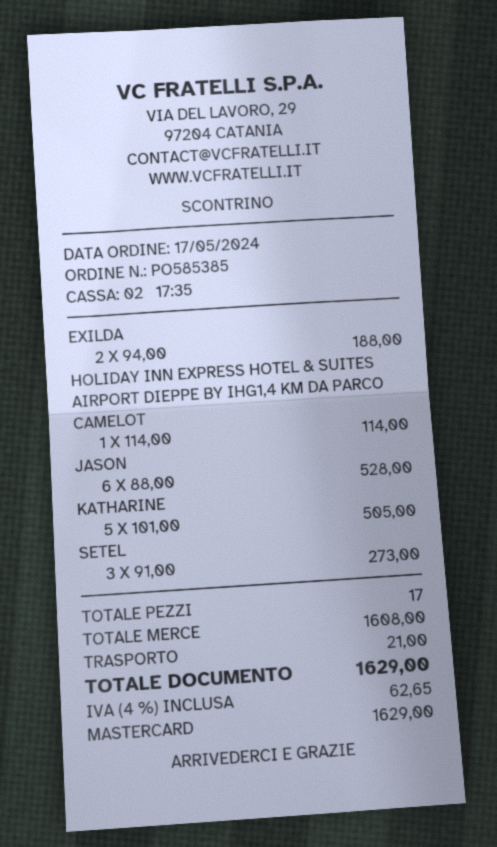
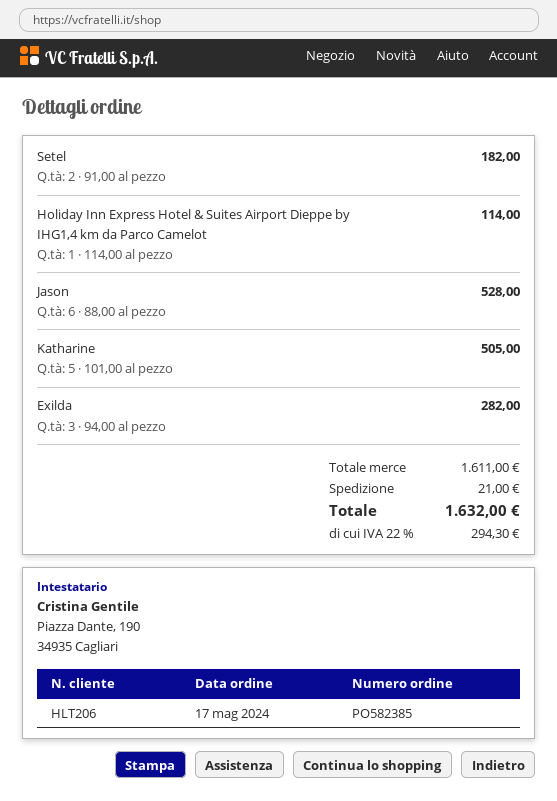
order number: PO585385 -> PO582385
EXILDA: 2 x 94.00 = 188.00 -> 3 x 94.00 = 282.00
SETEL: 3 x 91.00 = 273.00 -> 2 x 91.00 = 182.00
subtotal: 1608.00 -> 1611.00
tax: 4% = 62.65 -> 22% = 294.30
total: 1629.00 -> 1632.00

